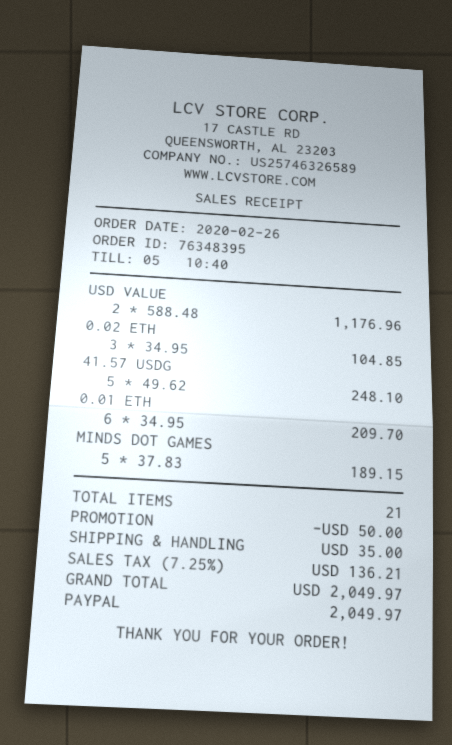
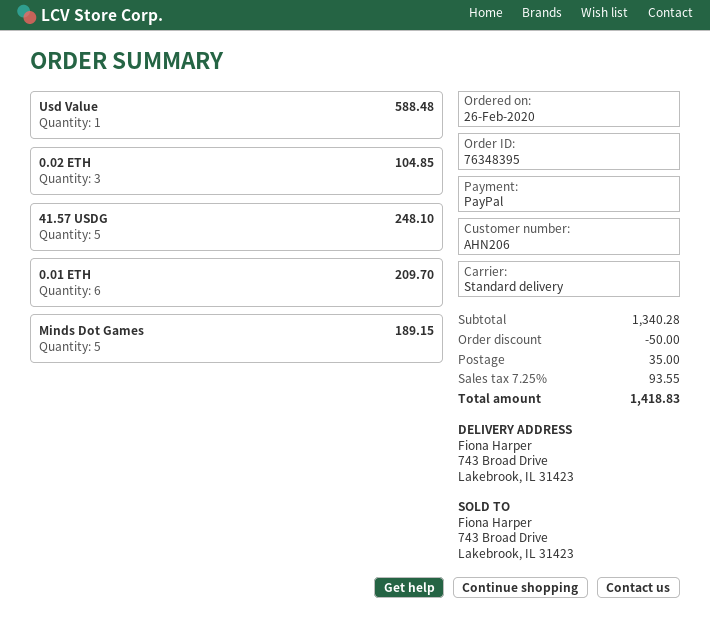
USD VALUE: 2 for 1176.96 -> 1 for 588.48
tax: 7.25% = 136.21 -> 7.25% = 93.55
total: 2049.97 -> 1418.83

